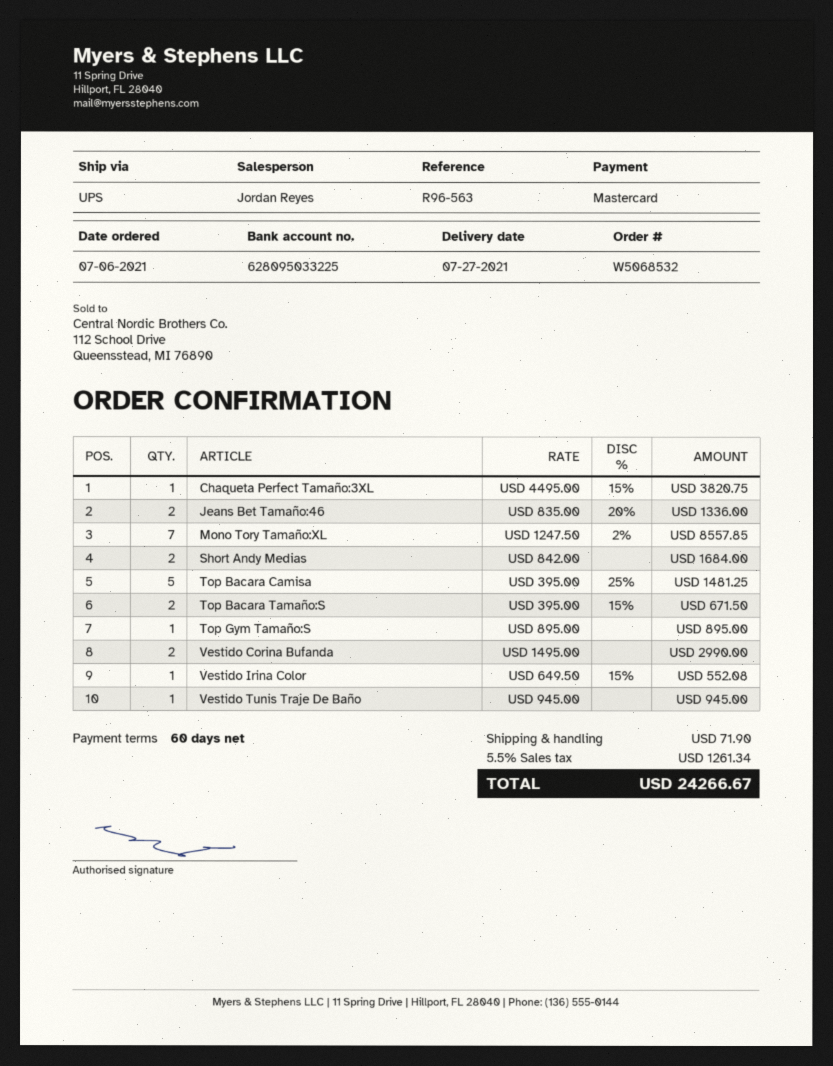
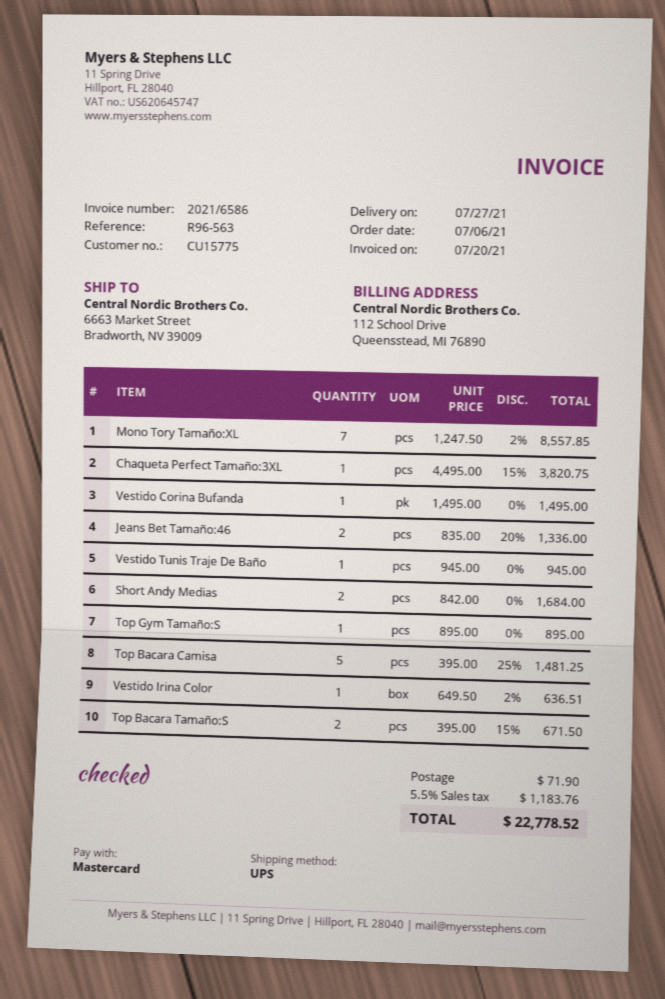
Vestido Corina Bufanda: 2 x 1495.00 = 2990.00 -> 1 x 1495.00 = 1495.00
Vestido Irina Color: 1 x 649.50 - 15% = 552.08 -> 1 x 649.50 - 2% = 636.51
tax: 5.5% = 1261.34 -> 5.5% = 1183.76
total: 24266.67 -> 22778.52

